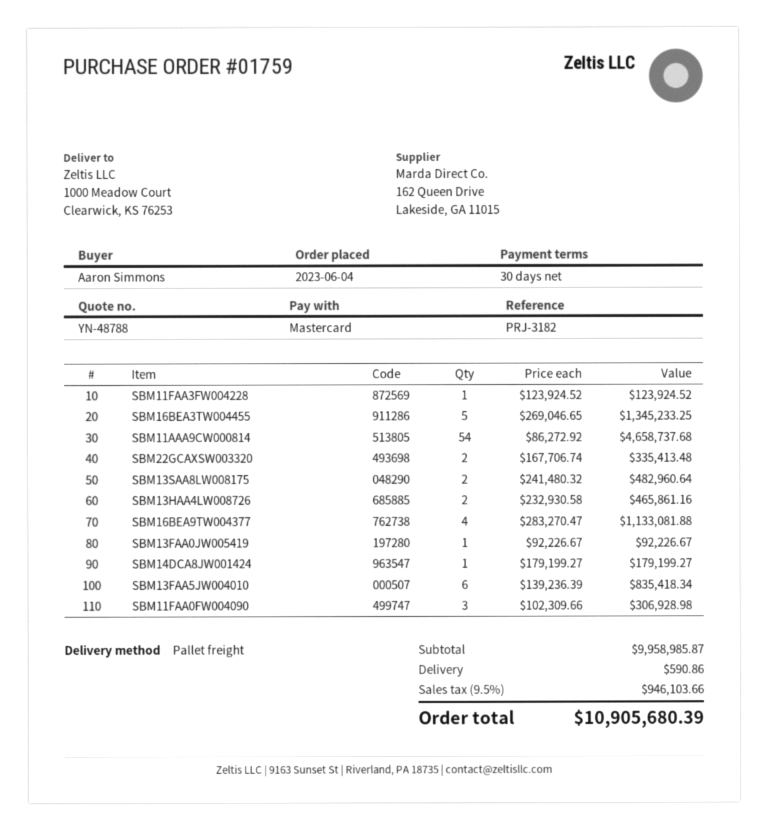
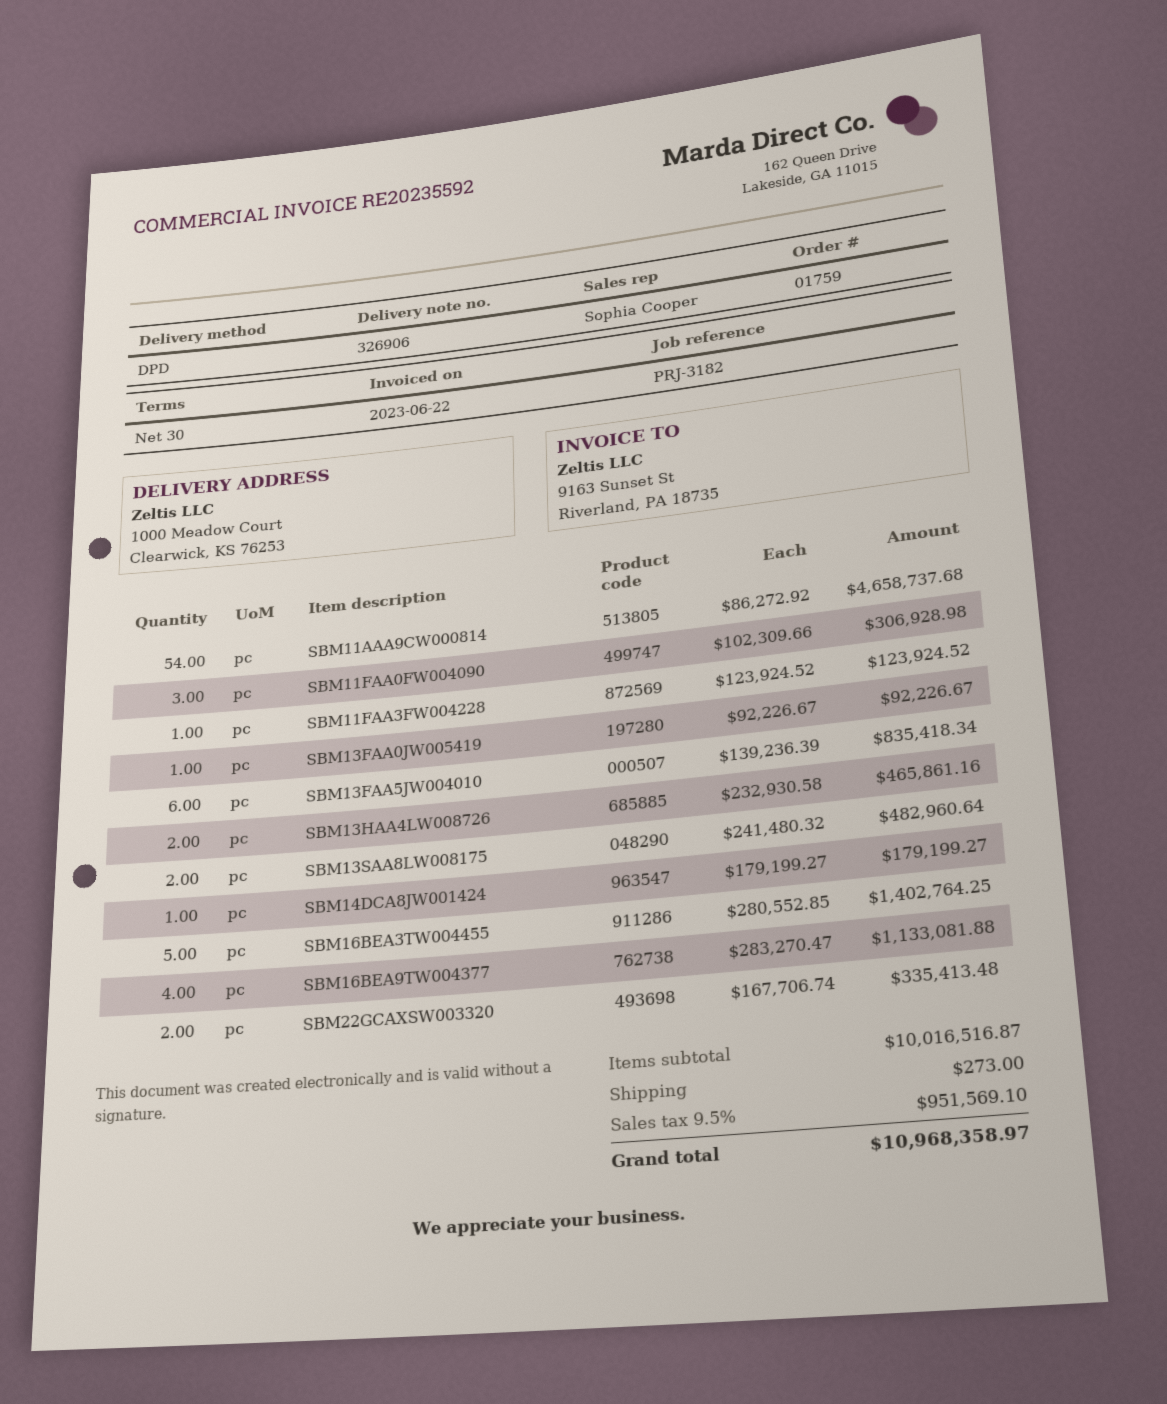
shipping method: pallet freight -> DPD
SBM16BEA3TW004455: 5 x 269046.65 = 1345233.25 -> 5 x 280552.85 = 1402764.25
subtotal: 9958985.87 -> 10016516.87
shipping: 590.86 -> 273.00
tax: 9.5% = 946103.66 -> 9.5% = 951569.10
total: 10905680.39 -> 10968358.97

